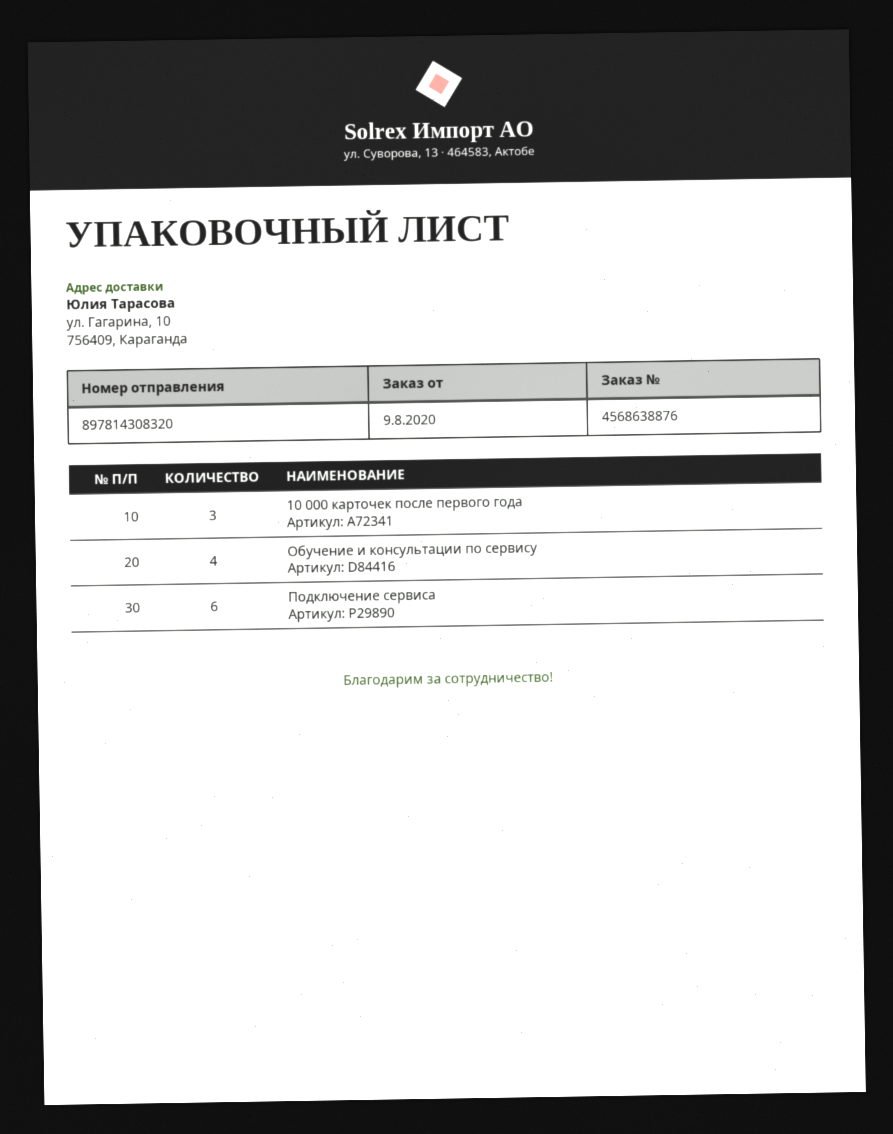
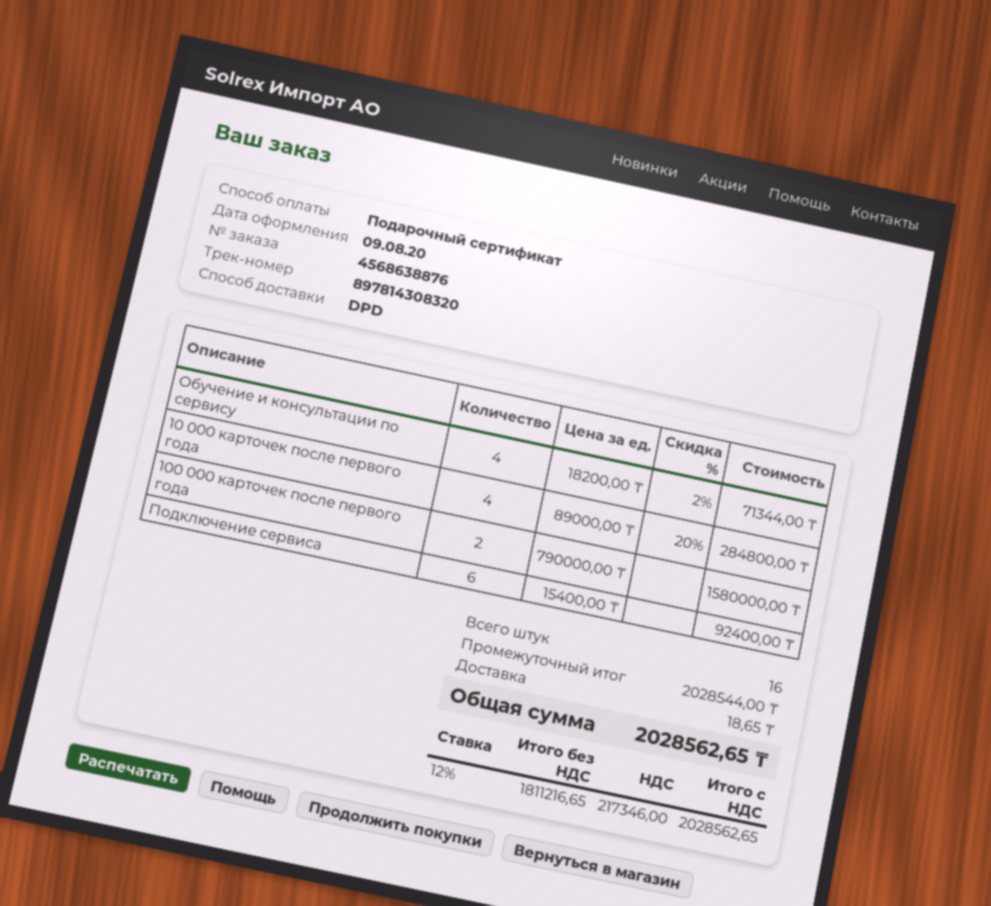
10 000 карточек после первого года: 3 -> 4
100 000 карточек после первого года: none -> 2

